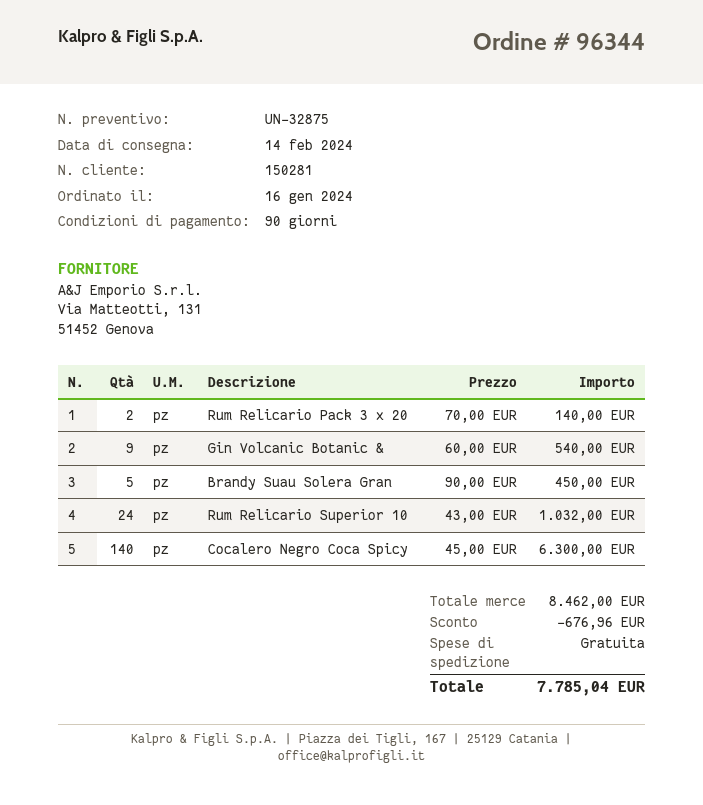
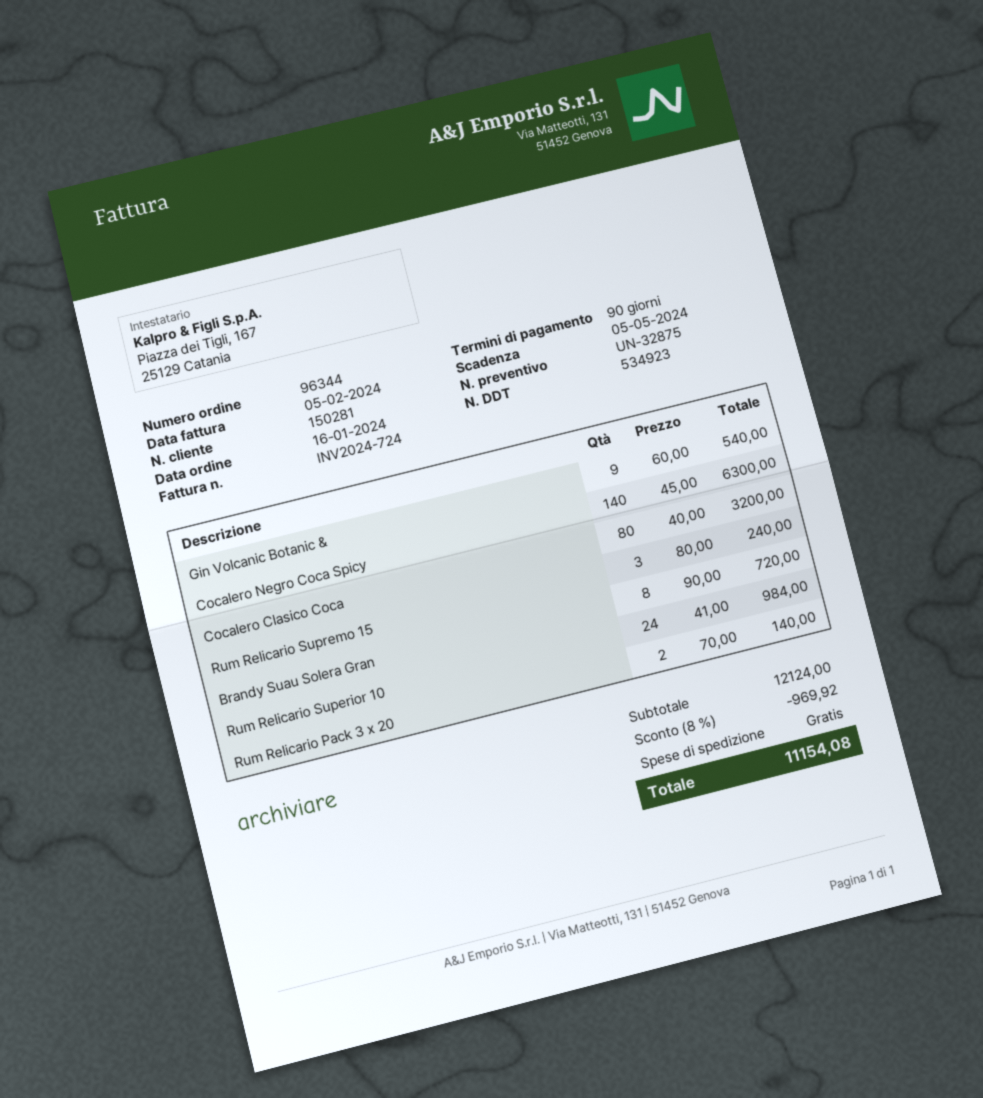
Brandy Suau Solera Gran: 5 x 90.00 = 450.00 -> 8 x 90.00 = 720.00
Rum Relicario Superior 10: 24 x 43.00 = 1032.00 -> 24 x 41.00 = 984.00
Cocalero Clasico Coca: none -> 80 x 40.00 = 3200.00
Rum Relicario Supremo 15: none -> 3 x 80.00 = 240.00
subtotal: 8462.00 -> 12124.00
discount: 676.96 -> 969.92
total: 7785.04 -> 11154.08

